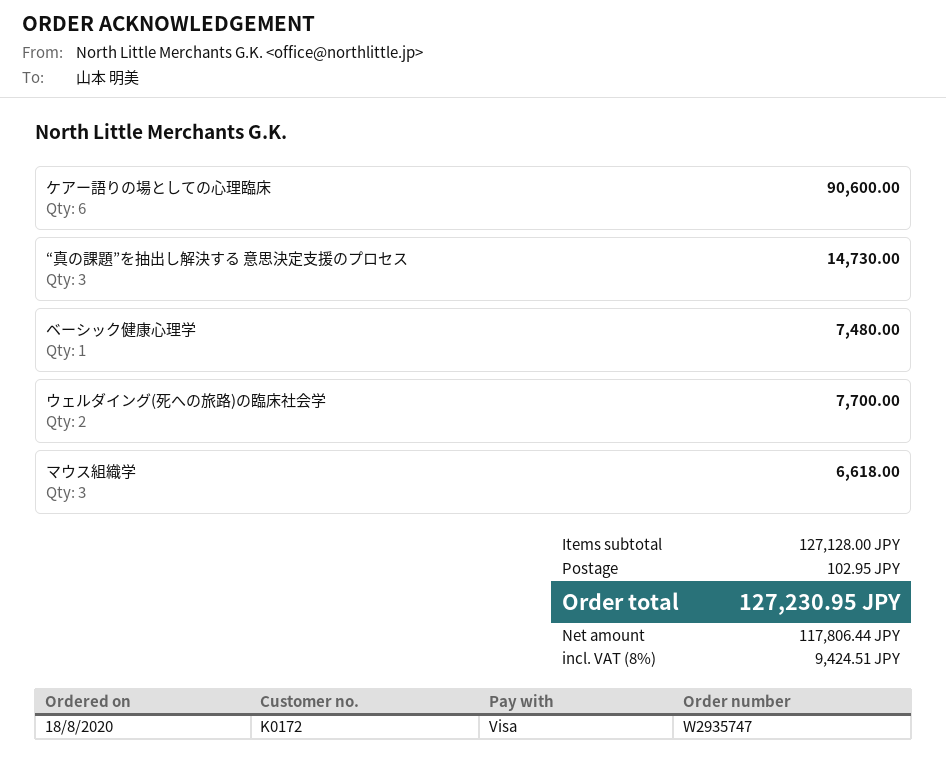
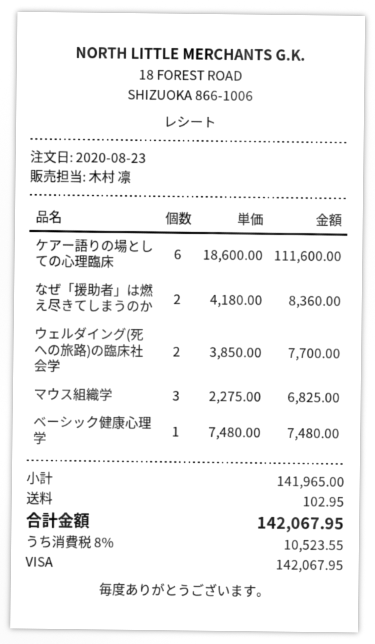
order date: 2020-08-18 -> 2020-08-23
ケアー語りの場としての心理臨床: 6 for 90600.00 -> 6 for 111600.00
“真の課題”を抽出し解決する 意思決定支援のプロセス: 3 for 14730.00 -> none
マウス組織学: 3 for 6618.00 -> 3 for 6825.00
なぜ「援助者」は燃え尽きてしまうのか: none -> 2 for 8360.00
subtotal: 127128.00 -> 141965.00
tax: 8% = 9424.51 -> 8% = 10523.55
total: 127230.95 -> 142067.95

